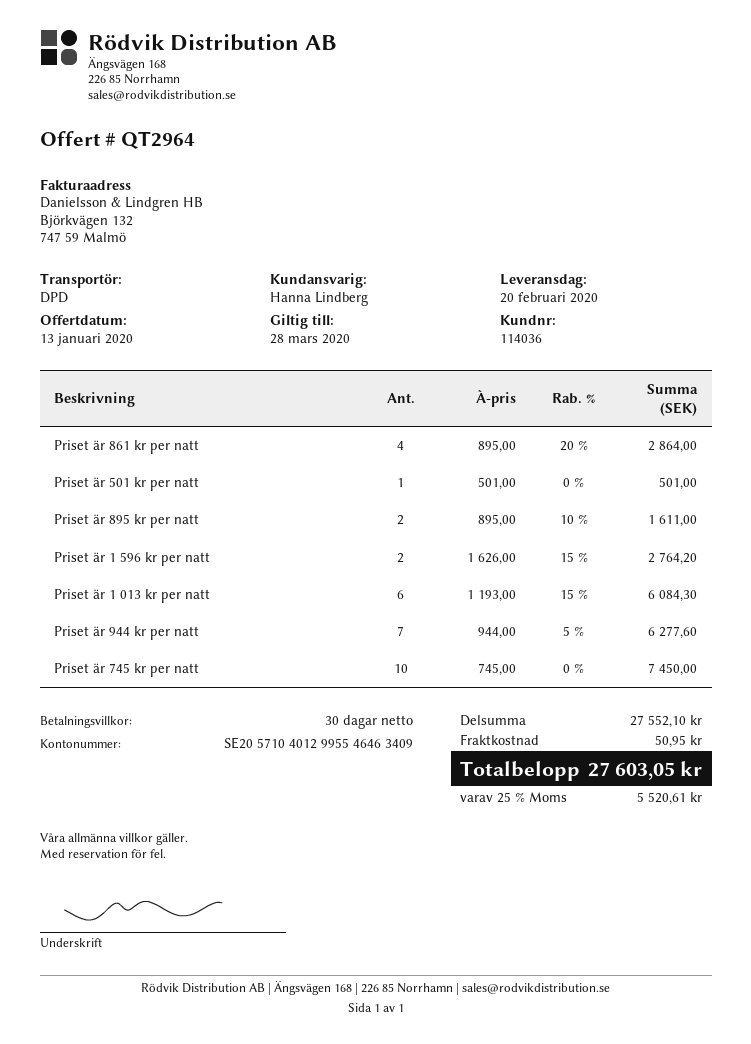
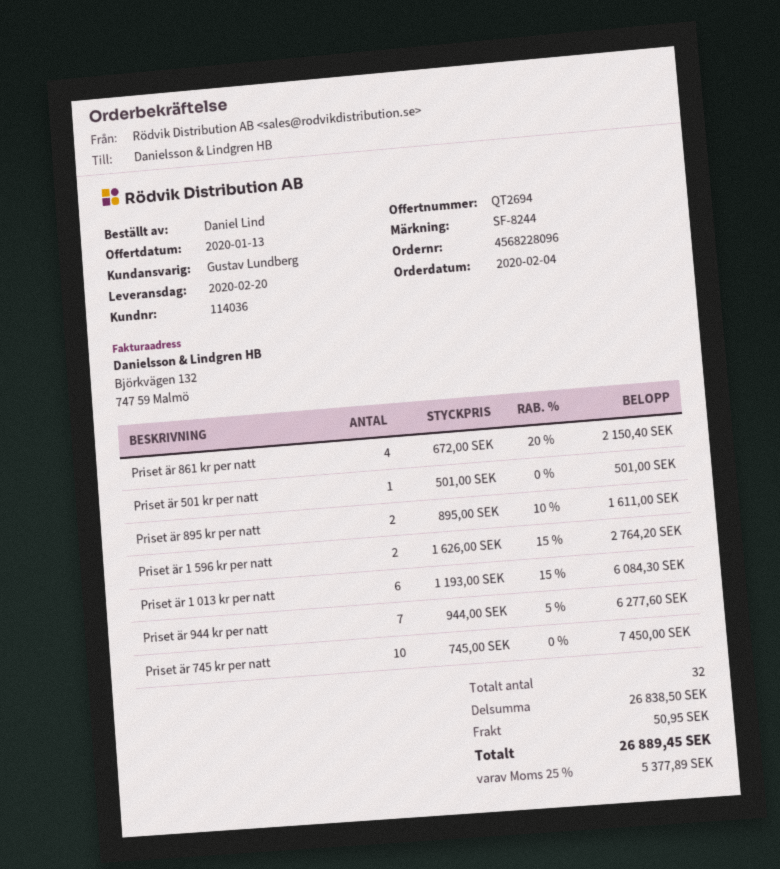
quote number: QT2964 -> QT2694
sales rep: Hanna Lindberg -> Gustav Lundberg
Priset är 861 kr per natt: 4 x 895.00 - 20% = 2864.00 -> 4 x 672.00 - 20% = 2150.40
subtotal: 27552.10 -> 26838.50
tax: 25% = 5520.61 -> 25% = 5377.89
total: 27603.05 -> 26889.45

